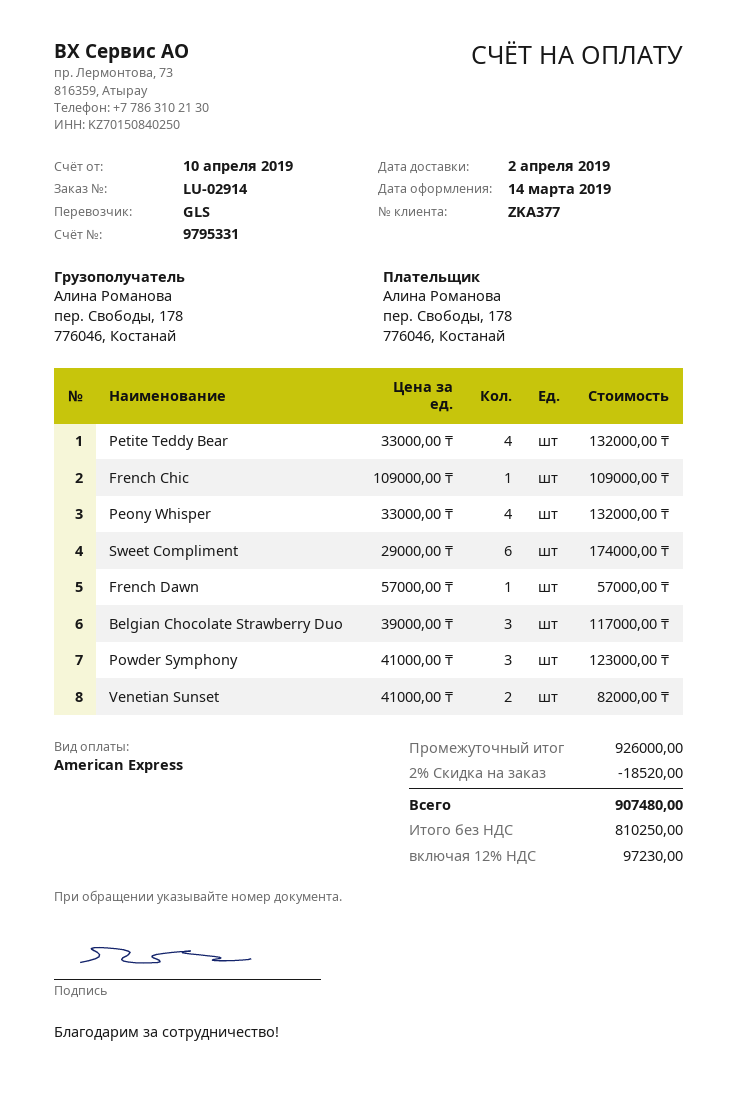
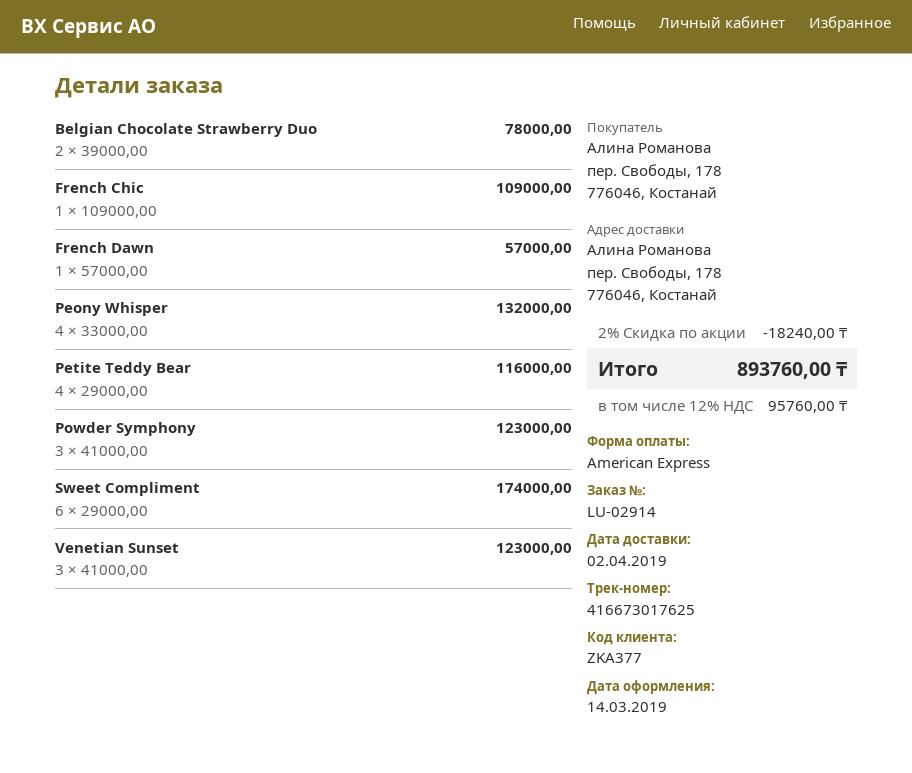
Petite Teddy Bear: 4 x 33000.00 = 132000.00 -> 4 x 29000.00 = 116000.00
Belgian Chocolate Strawberry Duo: 3 x 39000.00 = 117000.00 -> 2 x 39000.00 = 78000.00
Venetian Sunset: 2 x 41000.00 = 82000.00 -> 3 x 41000.00 = 123000.00
discount: 2% = 18520.00 -> 2% = 18240.00
tax: 12% = 97230.00 -> 12% = 95760.00
total: 907480.00 -> 893760.00

